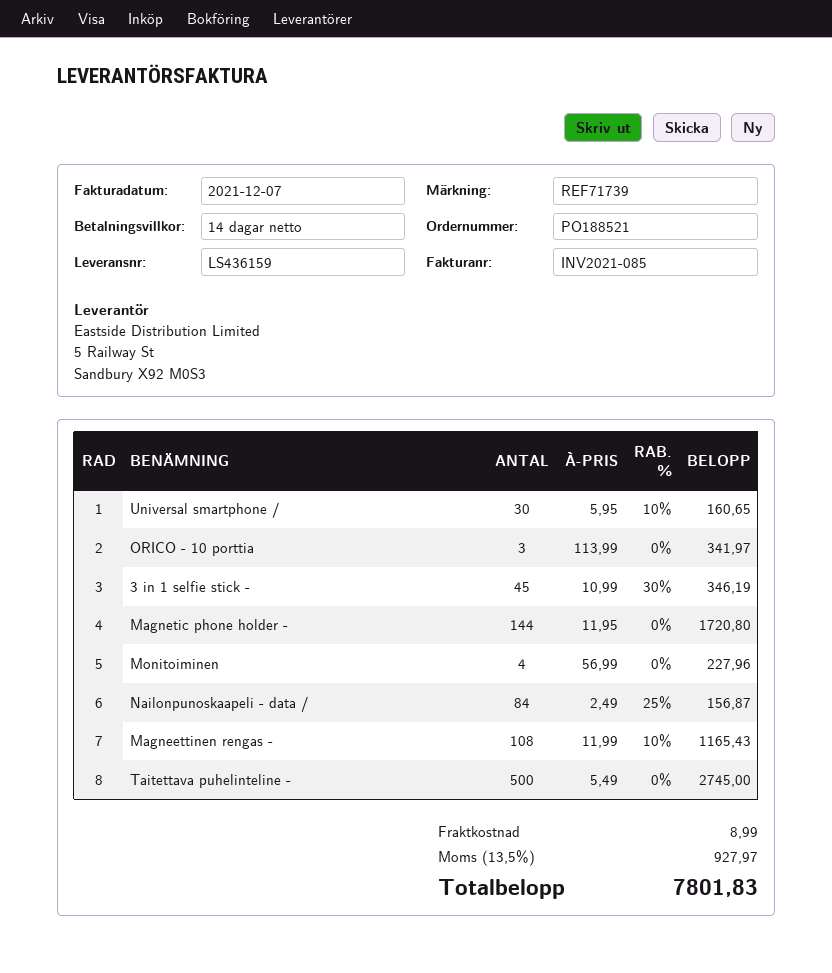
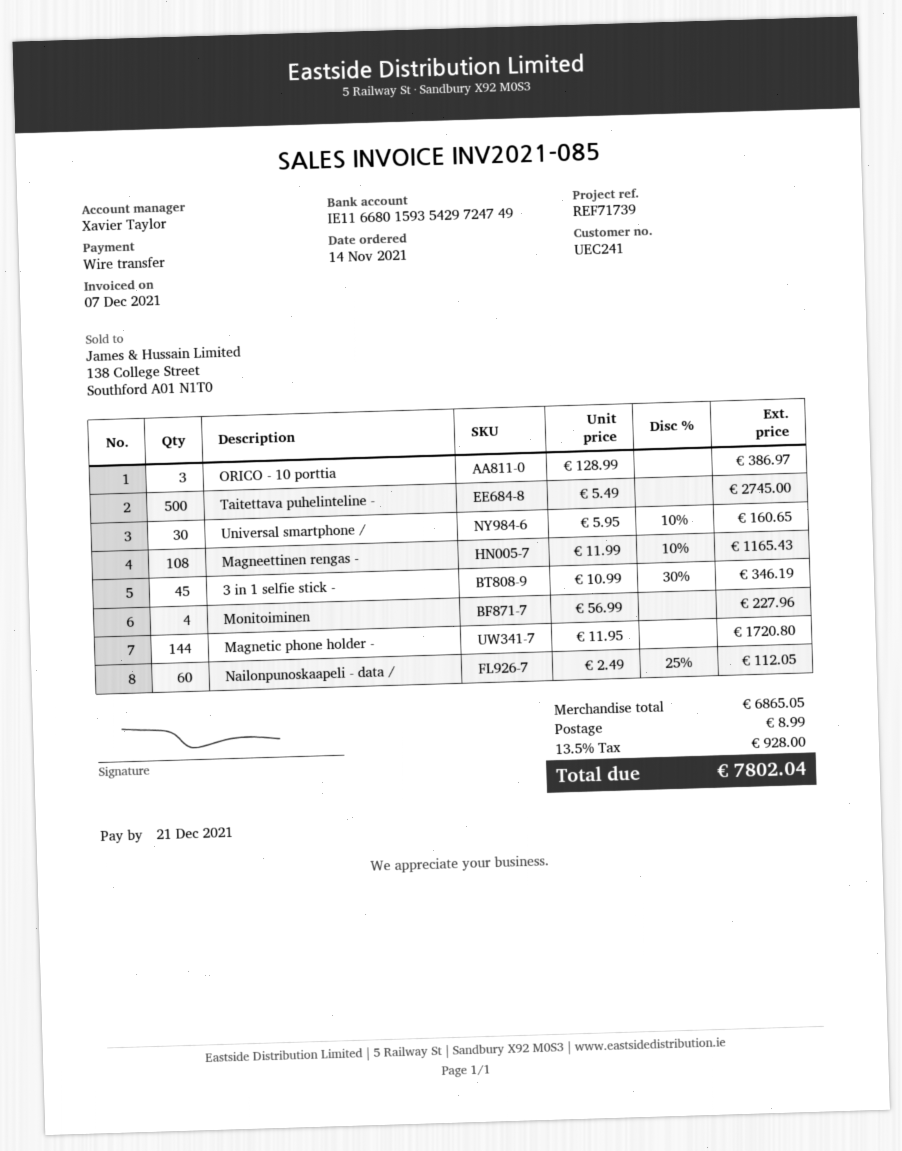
ORICO - 10 porttia: 3 x 113.99 = 341.97 -> 3 x 128.99 = 386.97
Nailonpunoskaapeli - data /: 84 x 2.49 - 25% = 156.87 -> 60 x 2.49 - 25% = 112.05
tax: 13.5% = 927.97 -> 13.5% = 928.00
total: 7801.83 -> 7802.04

